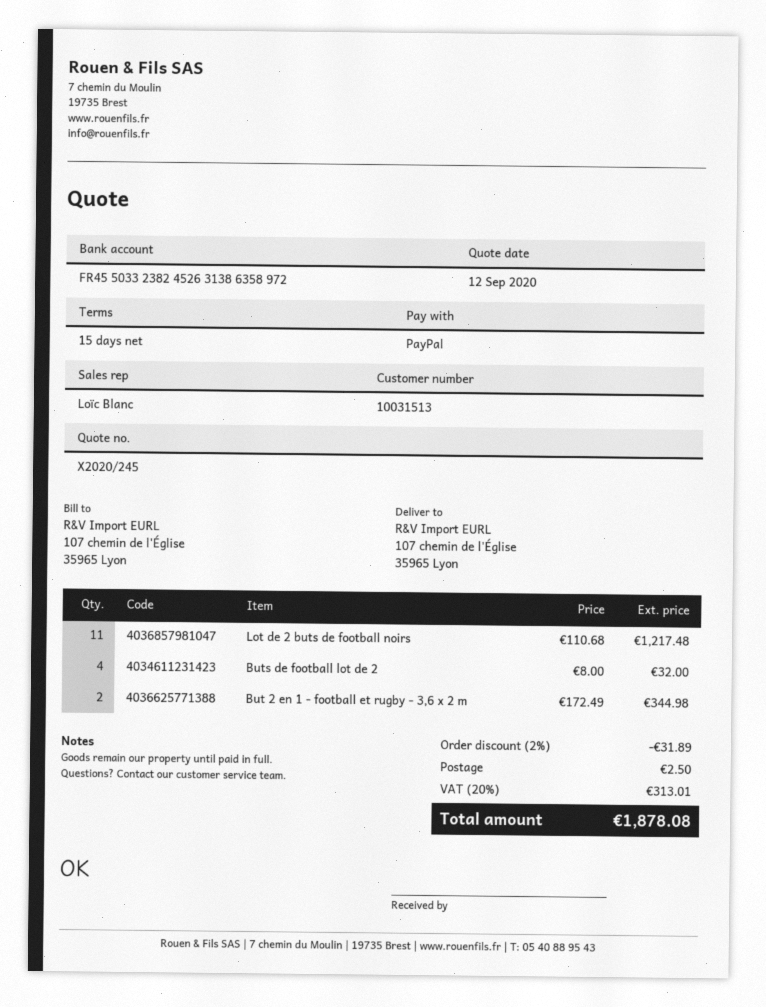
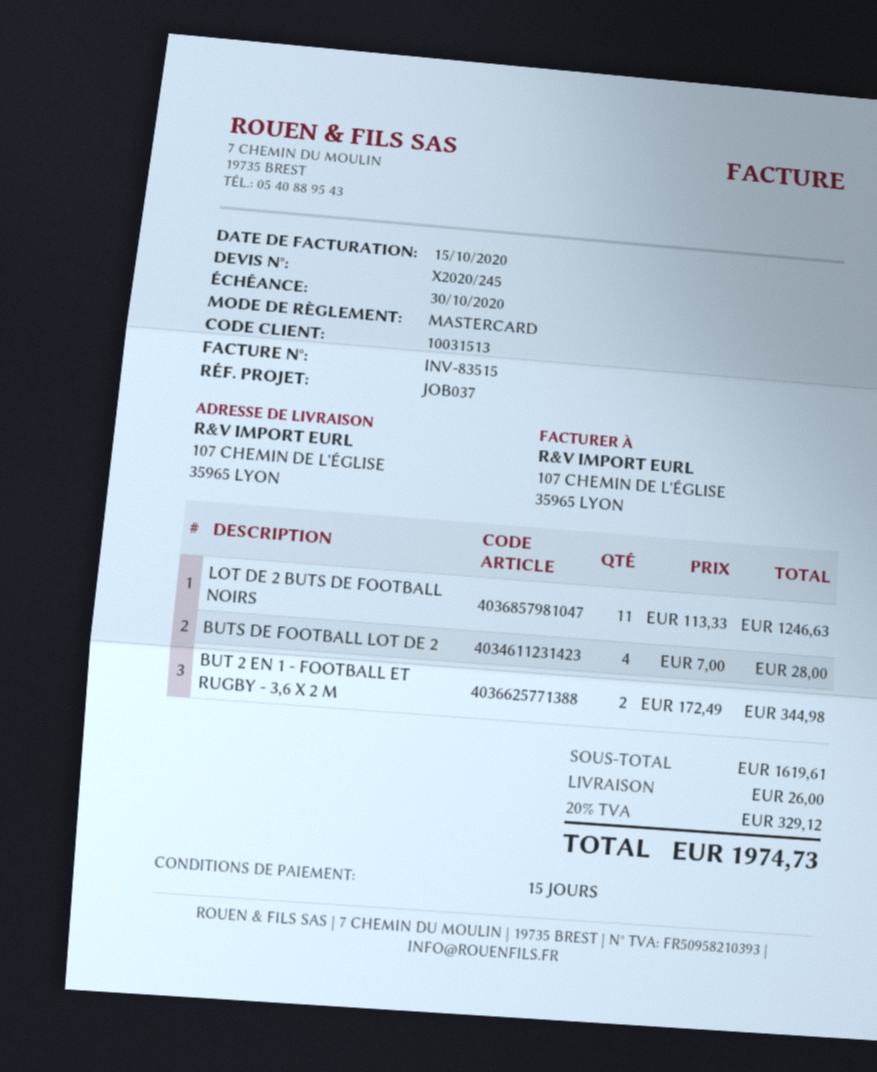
payment method: PayPal -> Mastercard
Lot de 2 buts de football noirs: 11 x 110.68 = 1217.48 -> 11 x 113.33 = 1246.63
Buts de football lot de 2: 4 x 8.00 = 32.00 -> 4 x 7.00 = 28.00
discount: 2% = 31.89 -> none
shipping: 2.50 -> 26.00
tax: 20% = 313.01 -> 20% = 329.12
total: 1878.08 -> 1974.73

